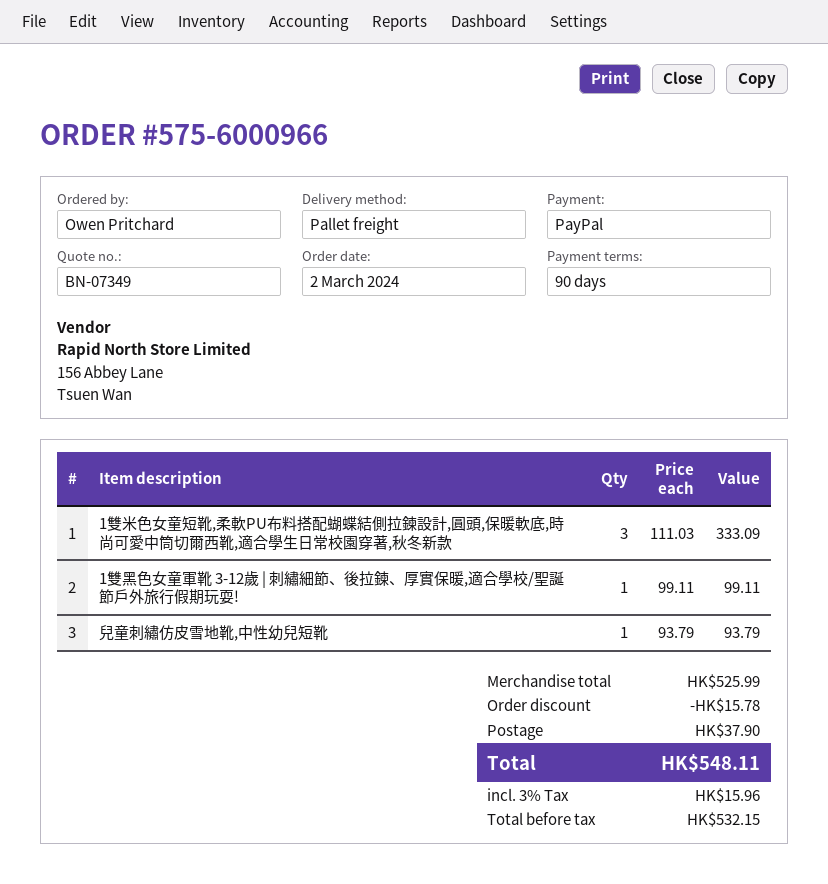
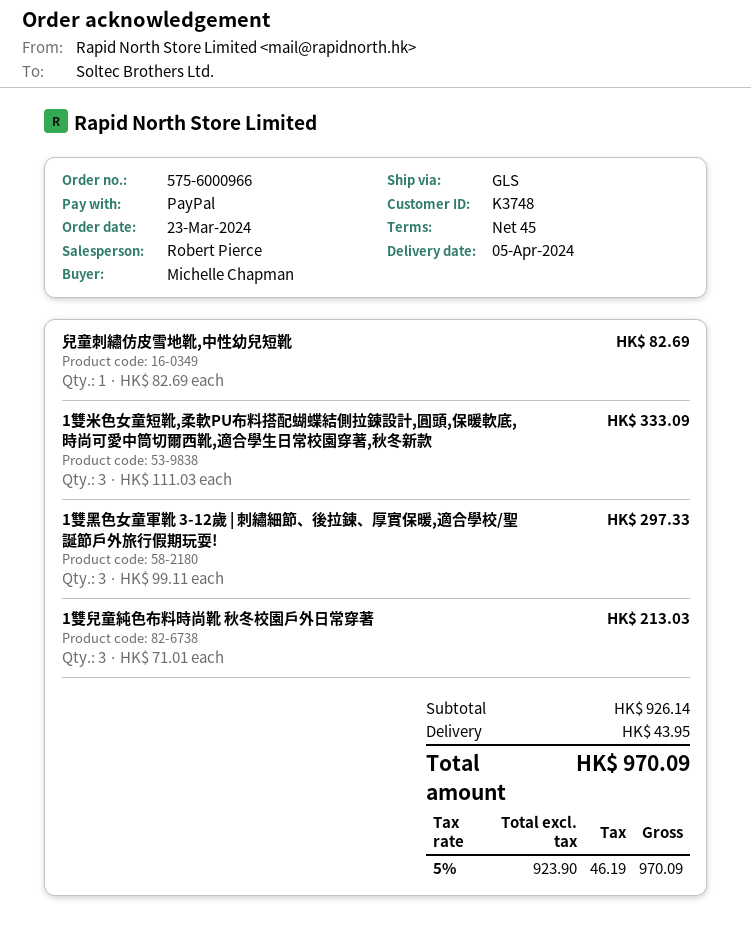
order date: 2024-03-02 -> 2024-03-23
payment terms: 90 days -> 45 days
ordered by: Owen Pritchard -> Michelle Chapman
shipping method: pallet freight -> GLS
1雙黑色女童軍靴 3-12歲 | 刺繡細節、後拉鍊、厚實保暖,適合學校/聖誕節戶外旅行假期玩耍!: 1 x 99.11 = 99.11 -> 3 x 99.11 = 297.33
兒童刺繡仿皮雪地靴,中性幼兒短靴: 1 x 93.79 = 93.79 -> 1 x 82.69 = 82.69
1雙兒童純色布料時尚靴 秋冬校園戶外日常穿著: none -> 3 x 71.01 = 213.03
subtotal: 525.99 -> 926.14
discount: 15.78 -> none
shipping: 37.90 -> 43.95
net: 532.15 -> 923.90
tax: 3% = 15.96 -> 5% = 46.19
total: 548.11 -> 970.09

